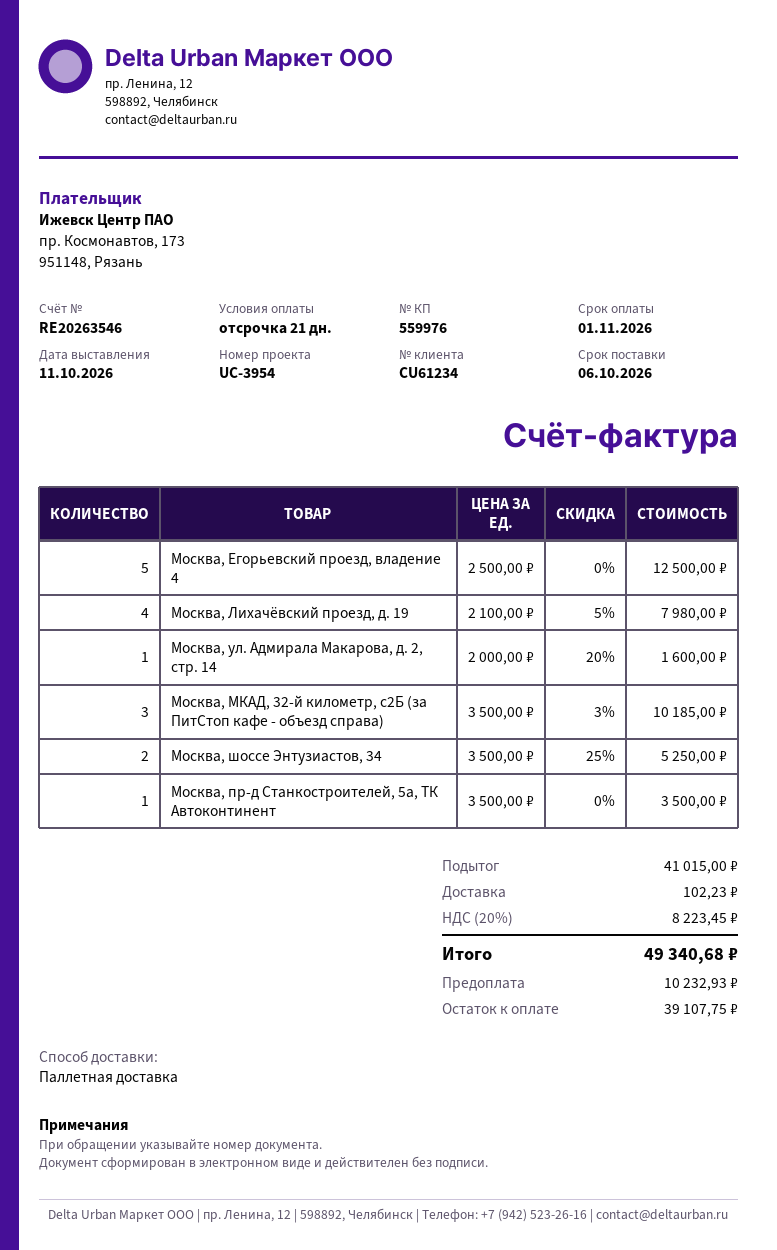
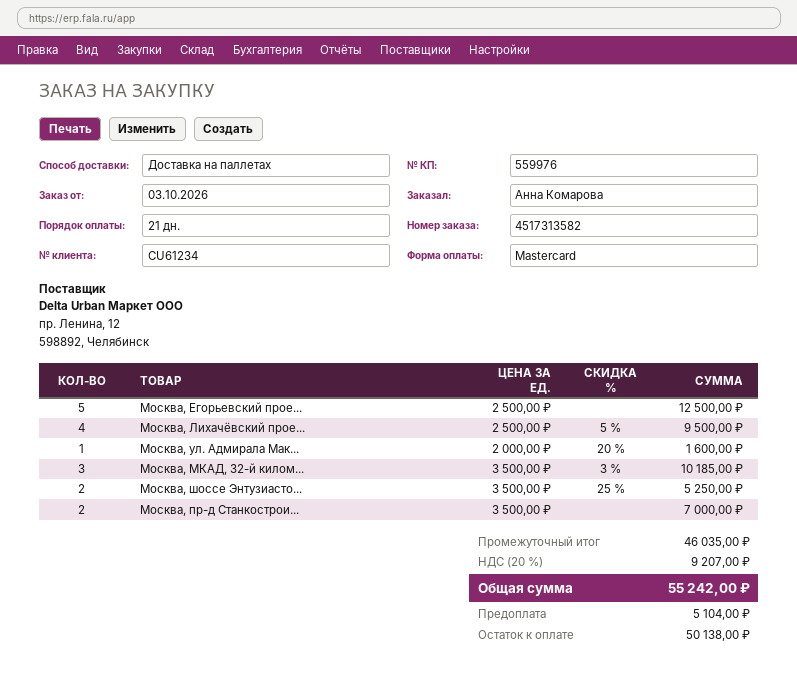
Москва, Лихачёвский проезд, д. 19: 4 x 2100.00 - 5% = 7980.00 -> 4 x 2500.00 - 5% = 9500.00
Москва, пр-д Станкостроителей, 5а, ТК Автоконтинент: 1 x 3500.00 = 3500.00 -> 2 x 3500.00 = 7000.00
subtotal: 41015.00 -> 46035.00
shipping: 102.23 -> none
tax: 20% = 8223.45 -> 20% = 9207.00
total: 49340.68 -> 55242.00
deposit: 10232.93 -> 5104.00
balance: 39107.75 -> 50138.00

